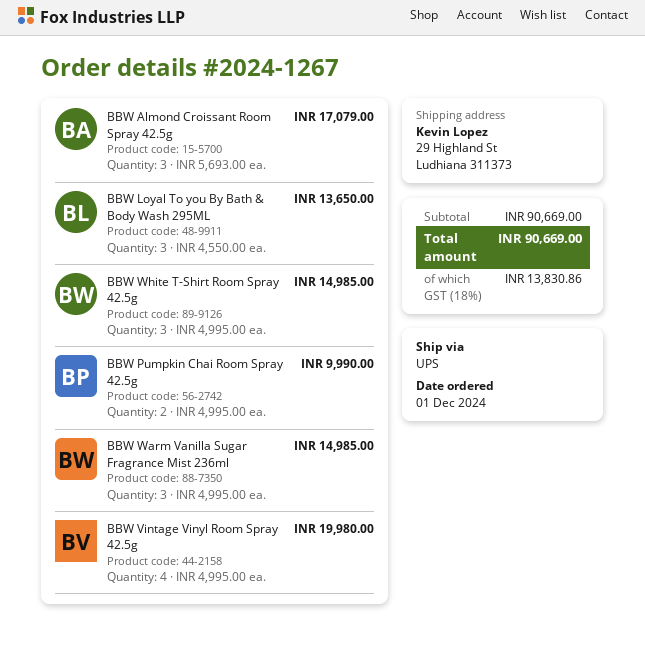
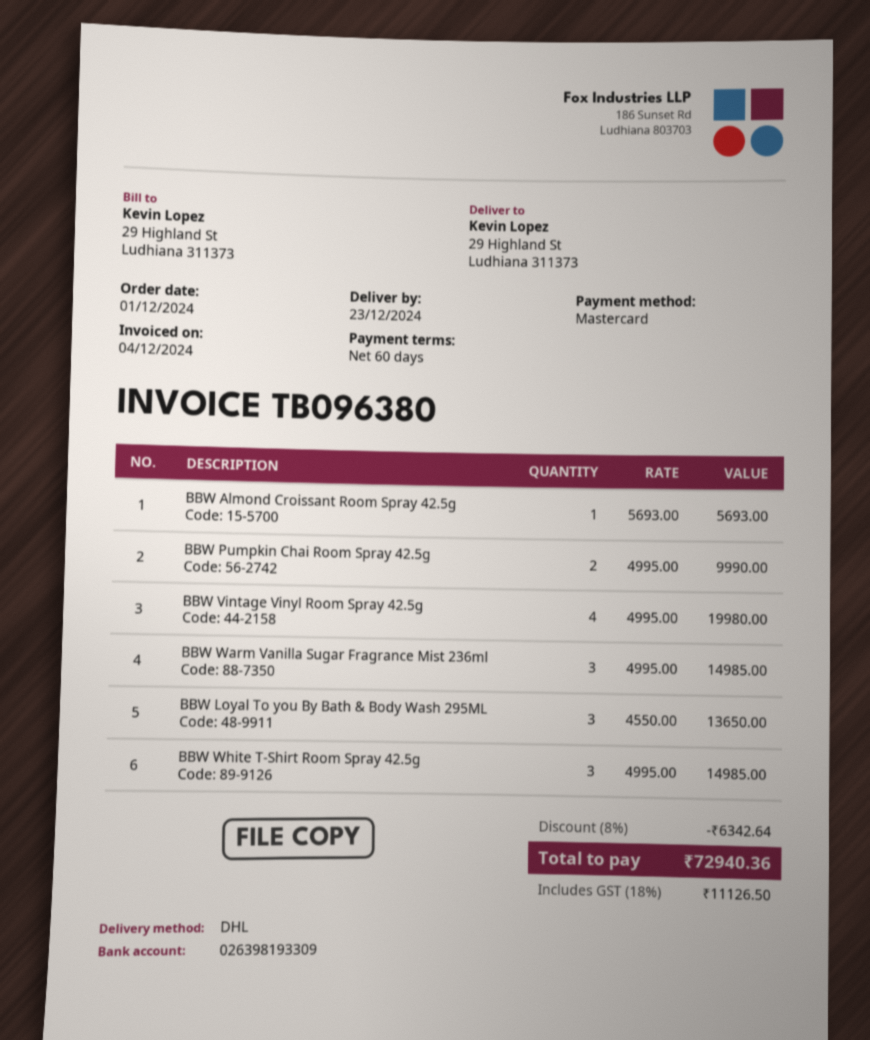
shipping method: UPS -> DHL
BBW Almond Croissant Room Spray 42.5g: 3 x 5693.00 = 17079.00 -> 1 x 5693.00 = 5693.00
discount: none -> 8% = 6342.64
tax: 18% = 13830.86 -> 18% = 11126.50
total: 90669.00 -> 72940.36

